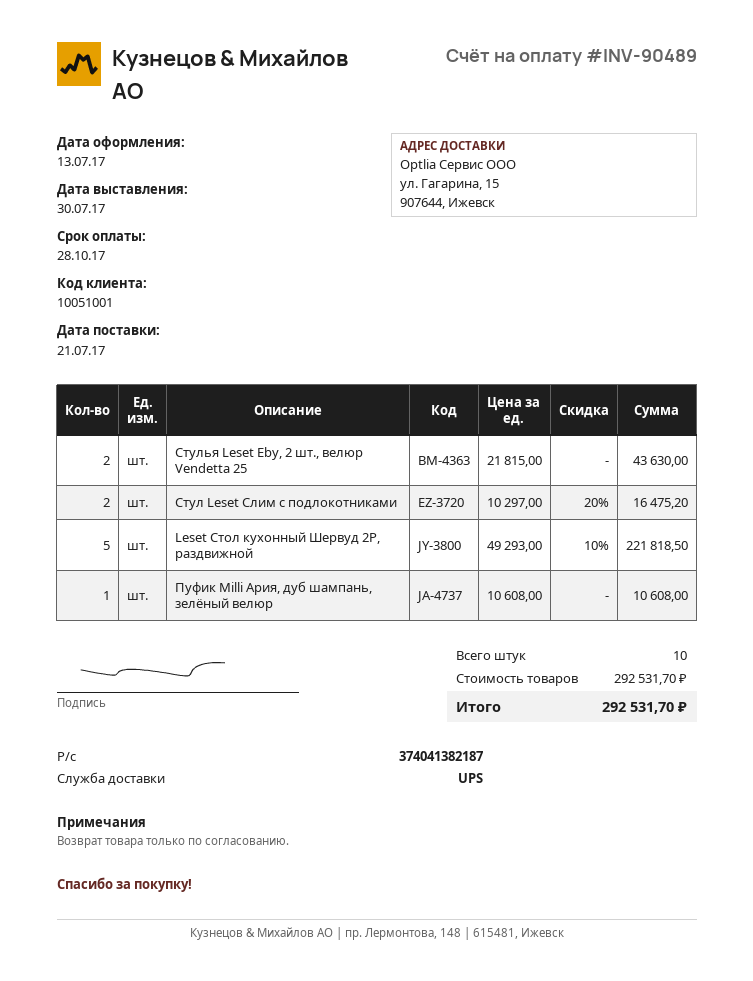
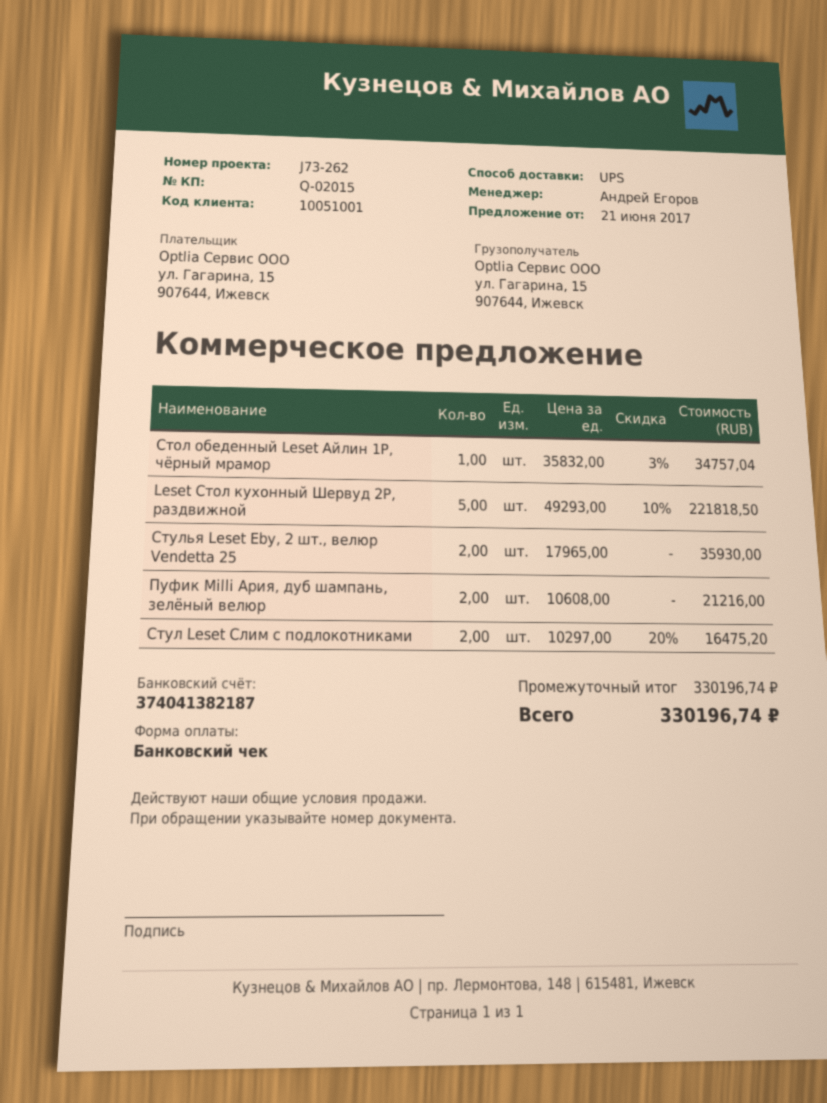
Стулья Leset Eby, 2 шт., велюр Vendetta 25: 2 x 21815.00 = 43630.00 -> 2 x 17965.00 = 35930.00
Пуфик Milli Ария, дуб шампань, зелёный велюр: 1 x 10608.00 = 10608.00 -> 2 x 10608.00 = 21216.00
Стол обеденный Leset Айлин 1Р, чёрный мрамор: none -> 1 x 35832.00 - 3% = 34757.04
subtotal: 292531.70 -> 330196.74
total: 292531.70 -> 330196.74

